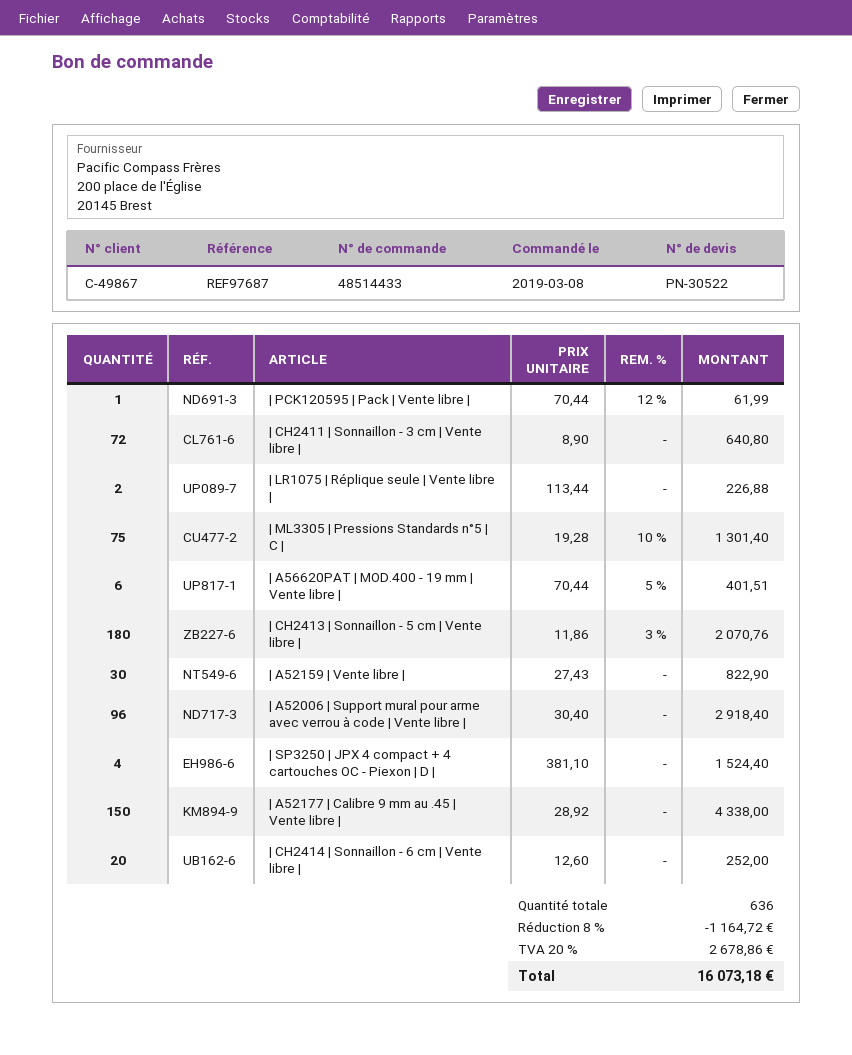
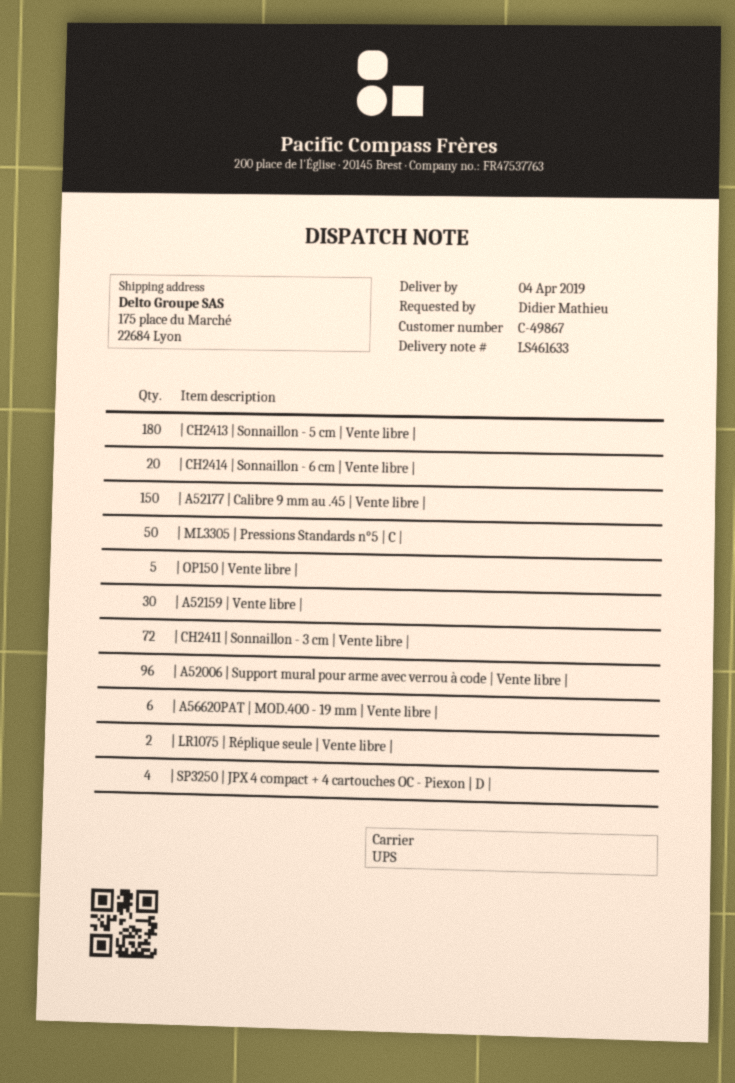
| PCK120595 | Pack | Vente libre |: 1 -> none
| ML3305 | Pressions Standards n°5 | C |: 75 -> 50
| OP150 | Vente libre |: none -> 5

